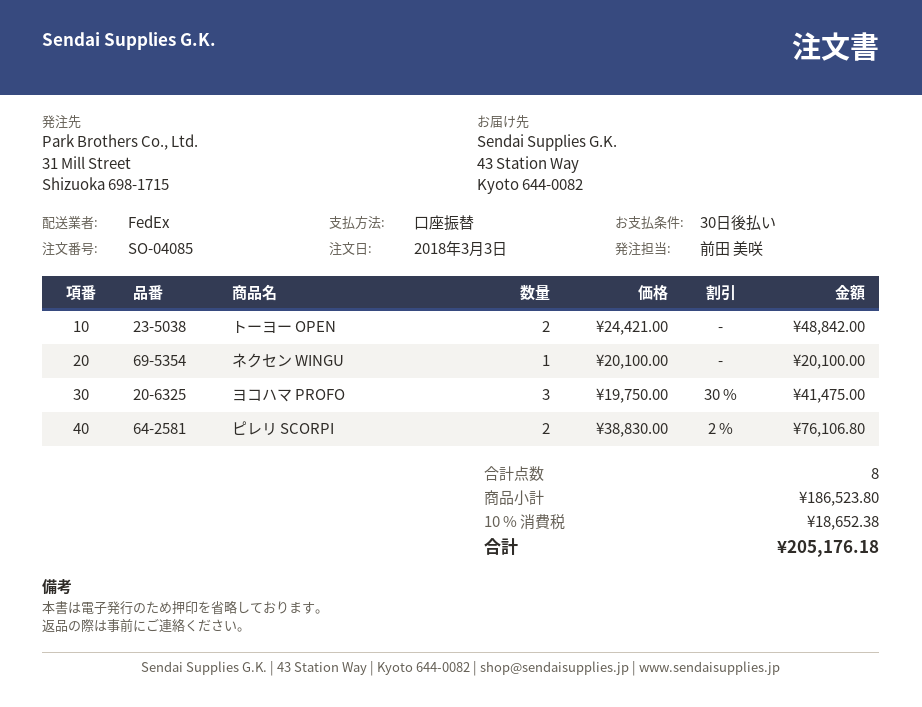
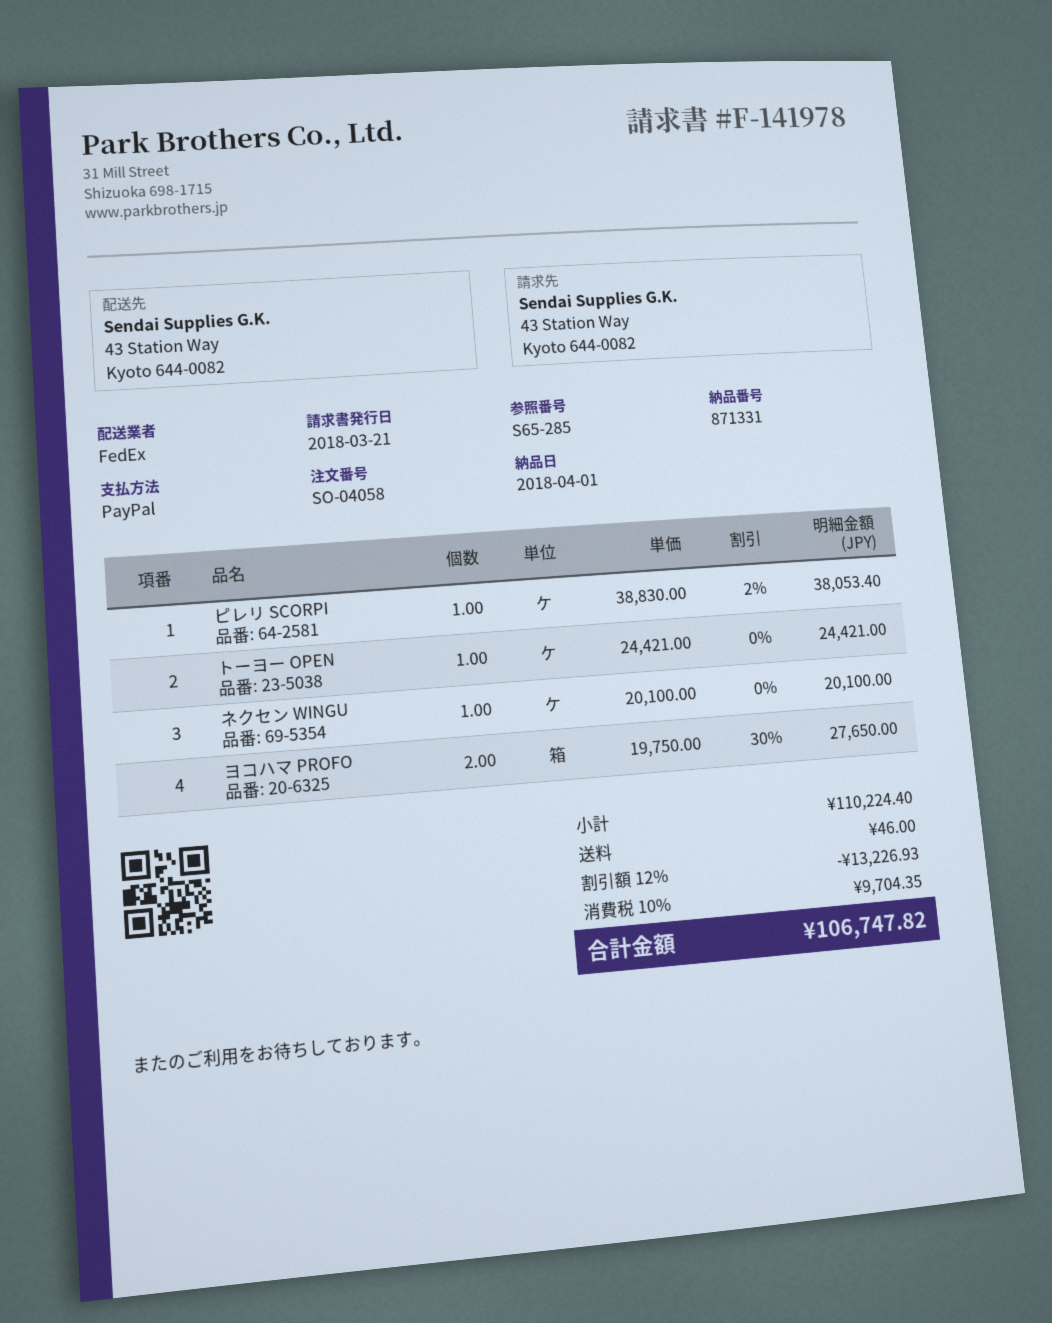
order number: SO-04085 -> SO-04058
payment method: direct debit -> PayPal
トーヨー OPEN: 2 x 24421.00 = 48842.00 -> 1 x 24421.00 = 24421.00
ヨコハマ PROFO: 3 x 19750.00 - 30% = 41475.00 -> 2 x 19750.00 - 30% = 27650.00
ピレリ SCORPI: 2 x 38830.00 - 2% = 76106.80 -> 1 x 38830.00 - 2% = 38053.40
subtotal: 186523.80 -> 110224.40
discount: none -> 12% = 13226.93
shipping: none -> 46.00
tax: 10% = 18652.38 -> 10% = 9704.35
total: 205176.18 -> 106747.82

